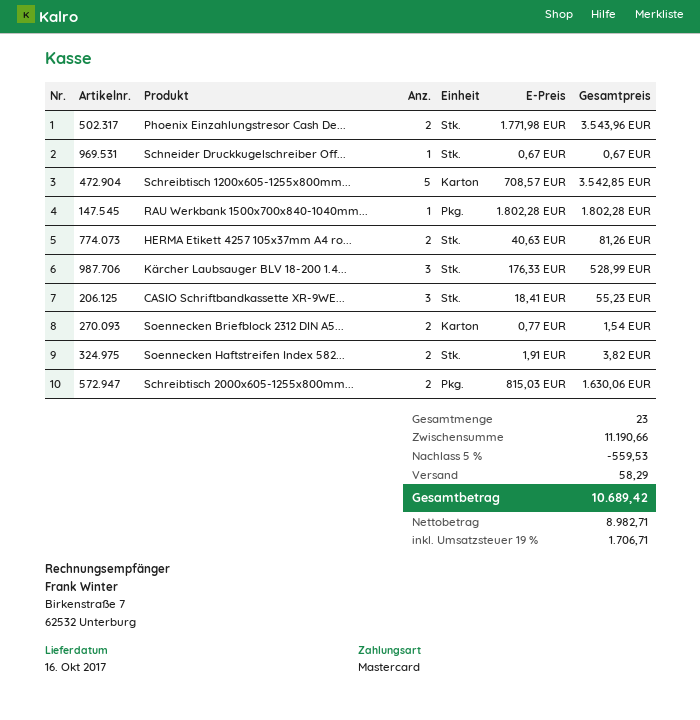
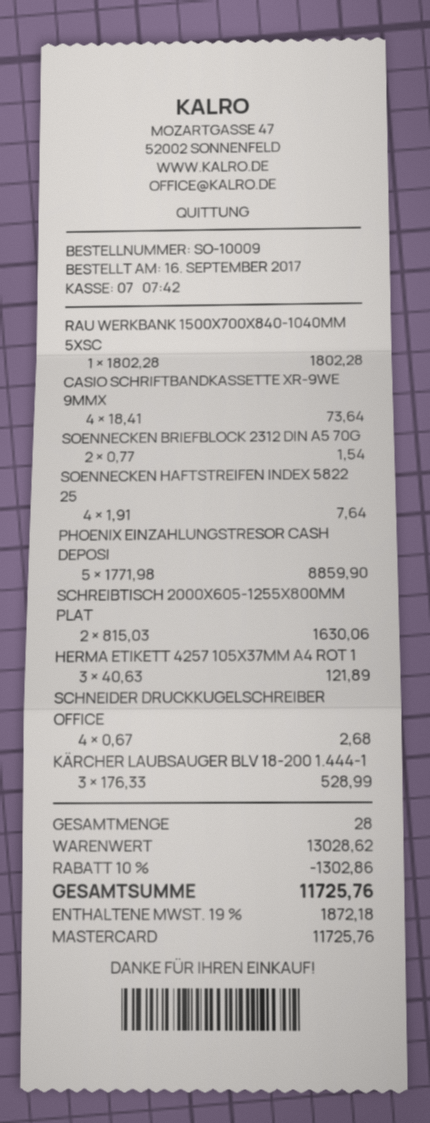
Phoenix Einzahlungstresor Cash De...: 2 x 1771.98 = 3543.96 -> 5 x 1771.98 = 8859.90
Schneider Druckkugelschreiber Off...: 1 x 0.67 = 0.67 -> 4 x 0.67 = 2.68
Schreibtisch 1200x605-1255x800mm...: 5 x 708.57 = 3542.85 -> none
HERMA Etikett 4257 105x37mm A4 ro...: 2 x 40.63 = 81.26 -> 3 x 40.63 = 121.89
CASIO Schriftbandkassette XR-9WE...: 3 x 18.41 = 55.23 -> 4 x 18.41 = 73.64
Soennecken Haftstreifen Index 582...: 2 x 1.91 = 3.82 -> 4 x 1.91 = 7.64
total quantity: 23 -> 28
subtotal: 11190.66 -> 13028.62
discount: 5% = 559.53 -> 10% = 1302.86
shipping: 58.29 -> none
tax: 19% = 1706.71 -> 19% = 1872.18
total: 10689.42 -> 11725.76

